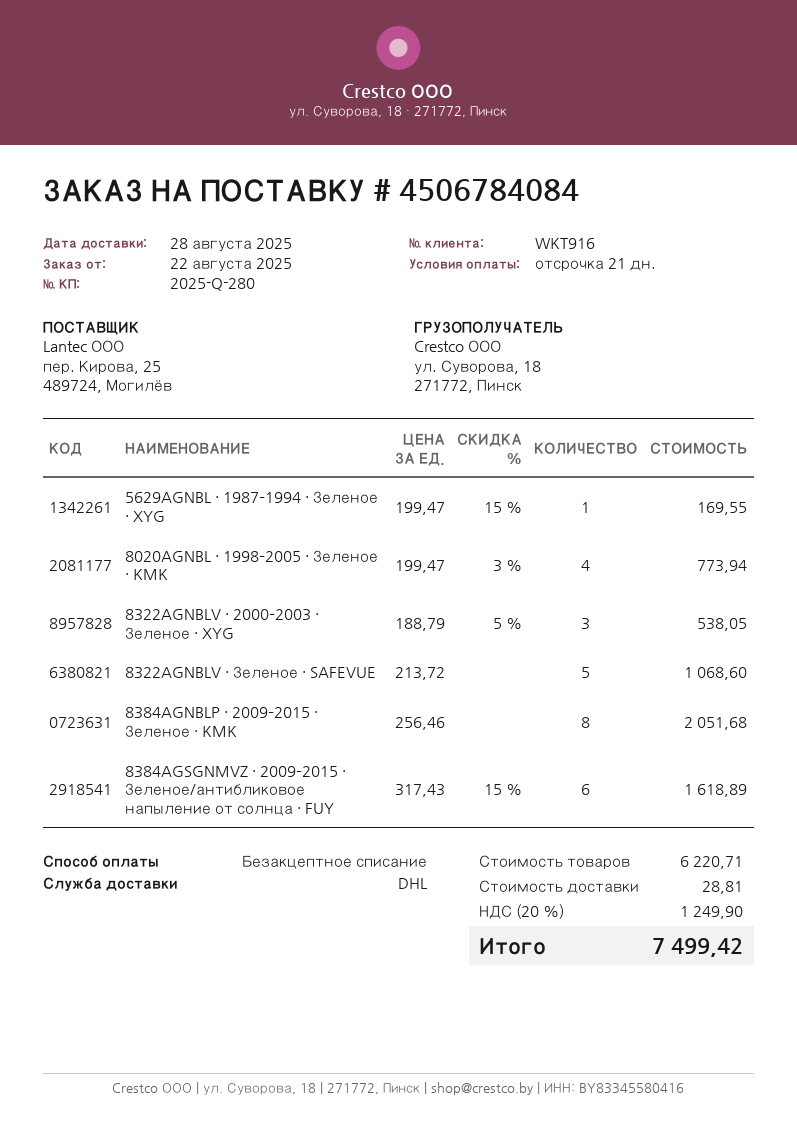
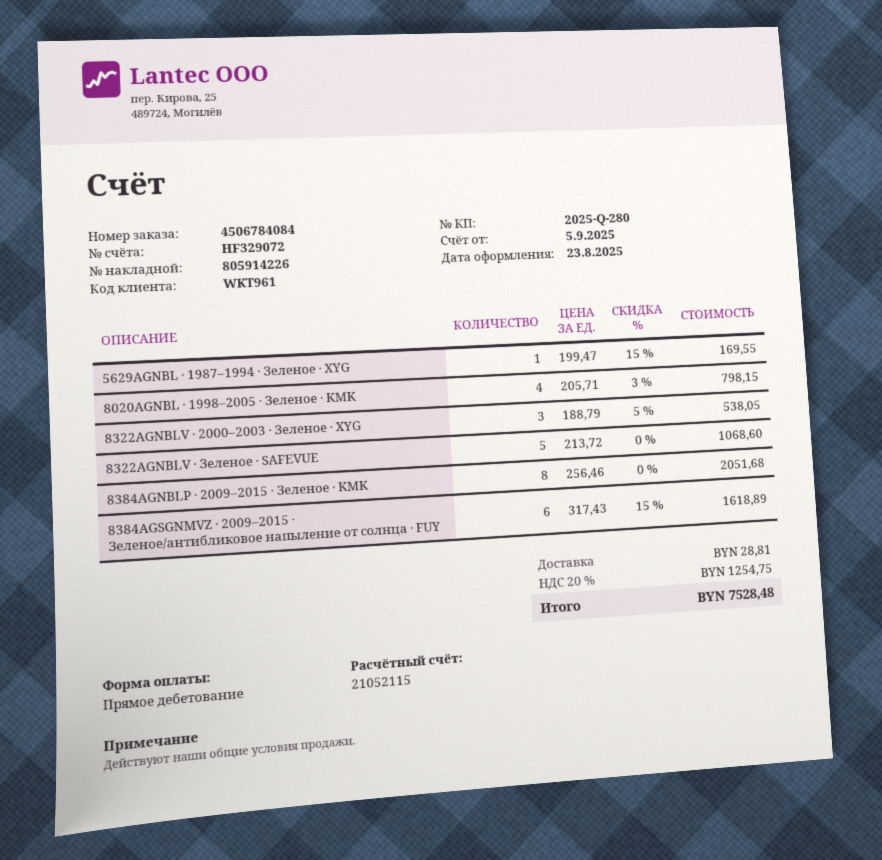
order date: 2025-08-22 -> 2025-08-23
customer number: WKT916 -> WKT961
8020AGNBL · 1998–2005 · Зеленое · KMK: 4 x 199.47 - 3% = 773.94 -> 4 x 205.71 - 3% = 798.15
tax: 20% = 1249.90 -> 20% = 1254.75
total: 7499.42 -> 7528.48

